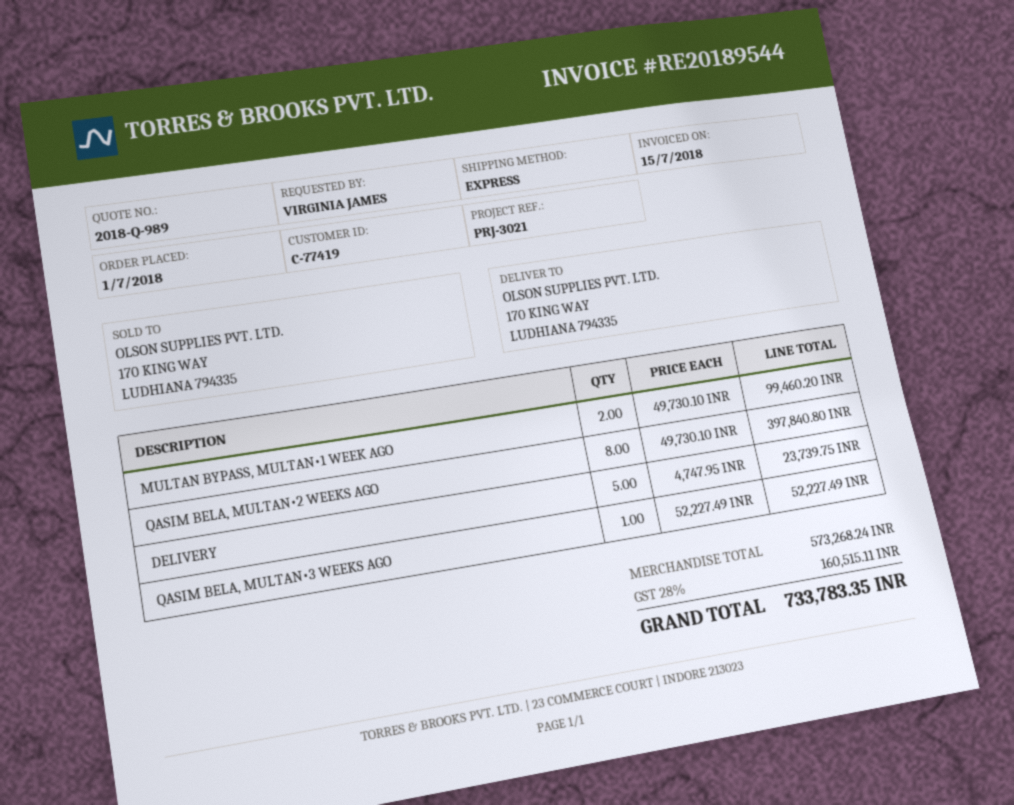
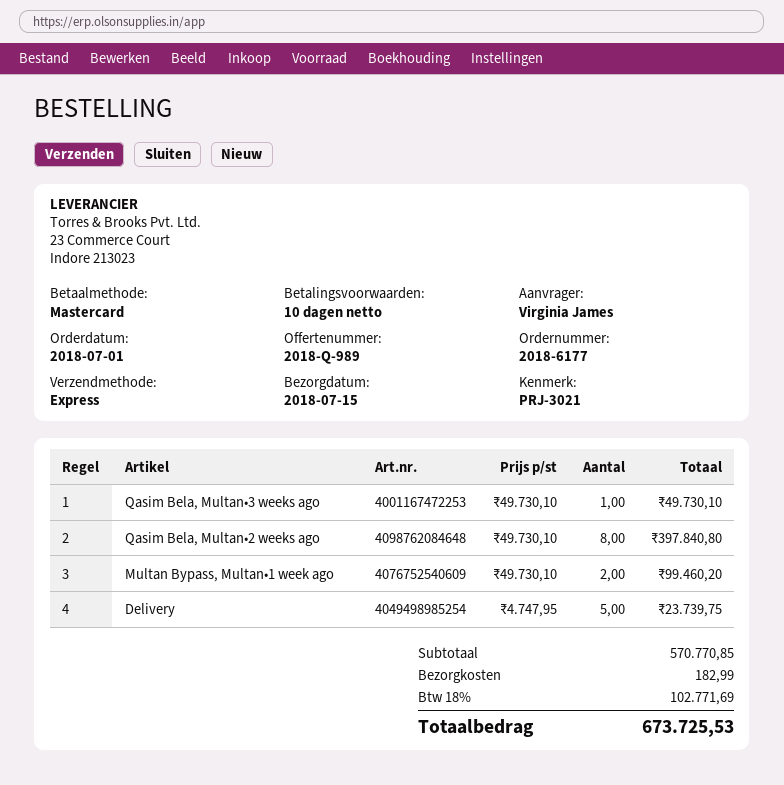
QASIM BELA, MULTAN•3 WEEKS AGO: 1 x 52227.49 = 52227.49 -> 1 x 49730.10 = 49730.10
subtotal: 573268.24 -> 570770.85
shipping: none -> 182.99
tax: 28% = 160515.11 -> 18% = 102771.69
total: 733783.35 -> 673725.53

